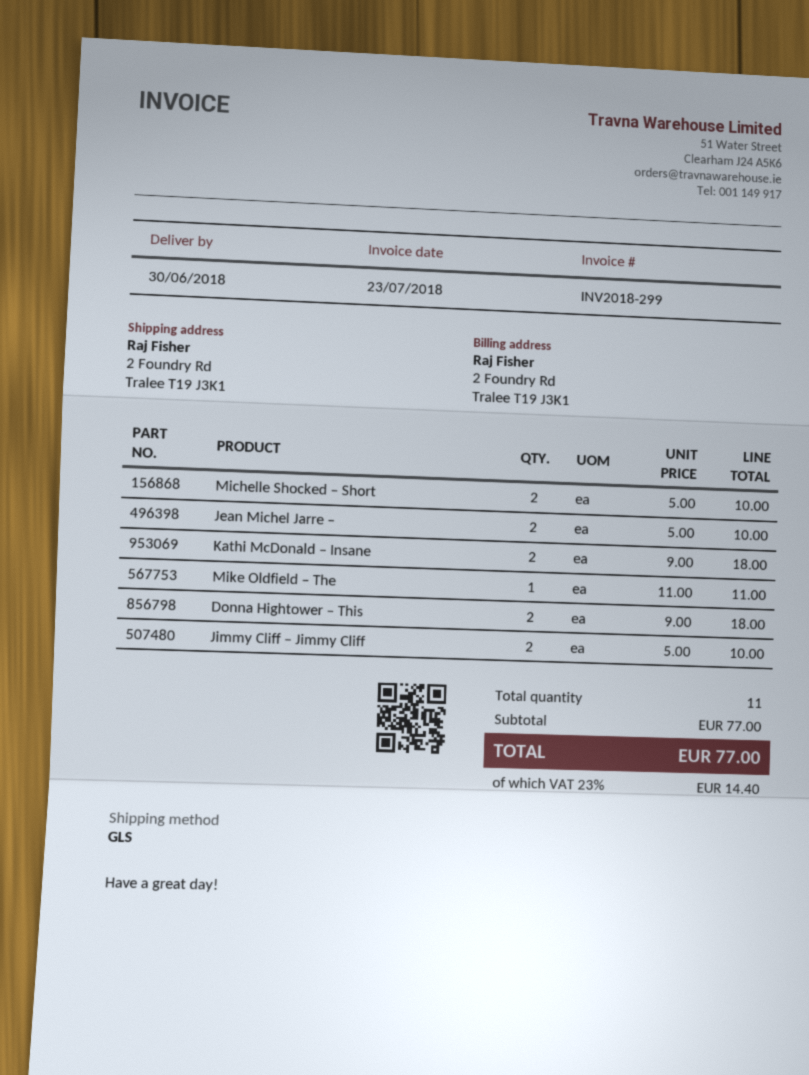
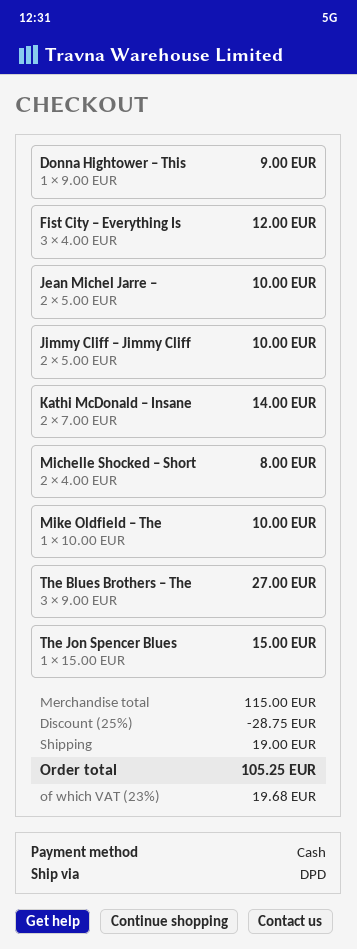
shipping method: GLS -> DPD
Michelle Shocked – Short: 2 x 5.00 = 10.00 -> 2 x 4.00 = 8.00
Kathi McDonald – Insane: 2 x 9.00 = 18.00 -> 2 x 7.00 = 14.00
Mike Oldfield – The: 1 x 11.00 = 11.00 -> 1 x 10.00 = 10.00
Donna Hightower – This: 2 x 9.00 = 18.00 -> 1 x 9.00 = 9.00
Fist City – Everything Is: none -> 3 x 4.00 = 12.00
The Blues Brothers – The: none -> 3 x 9.00 = 27.00
The Jon Spencer Blues: none -> 1 x 15.00 = 15.00
subtotal: 77.00 -> 115.00
discount: none -> 25% = 28.75
shipping: none -> 19.00
tax: 23% = 14.40 -> 23% = 19.68
total: 77.00 -> 105.25

